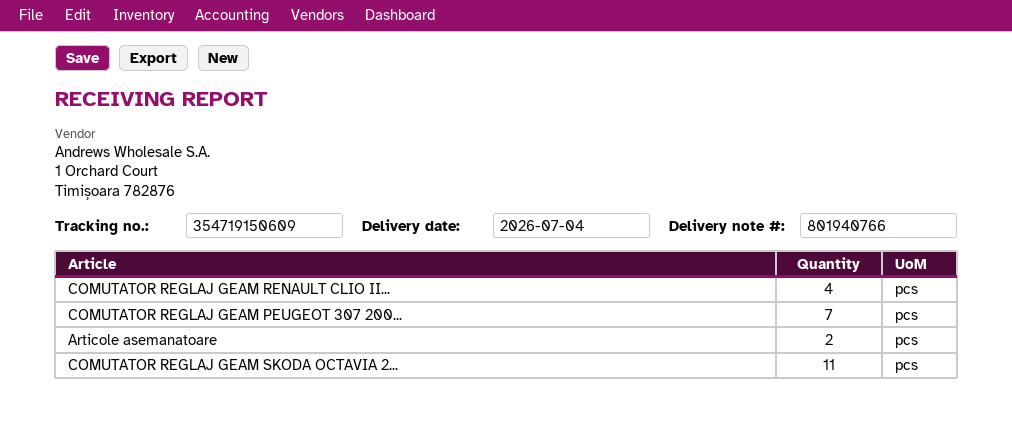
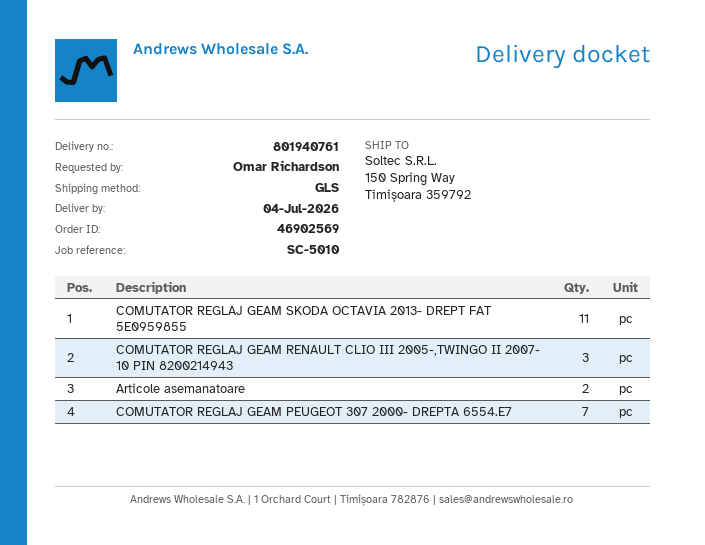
delivery note number: 801940766 -> 801940761
COMUTATOR REGLAJ GEAM RENAULT CLIO II...: 4 -> 3

